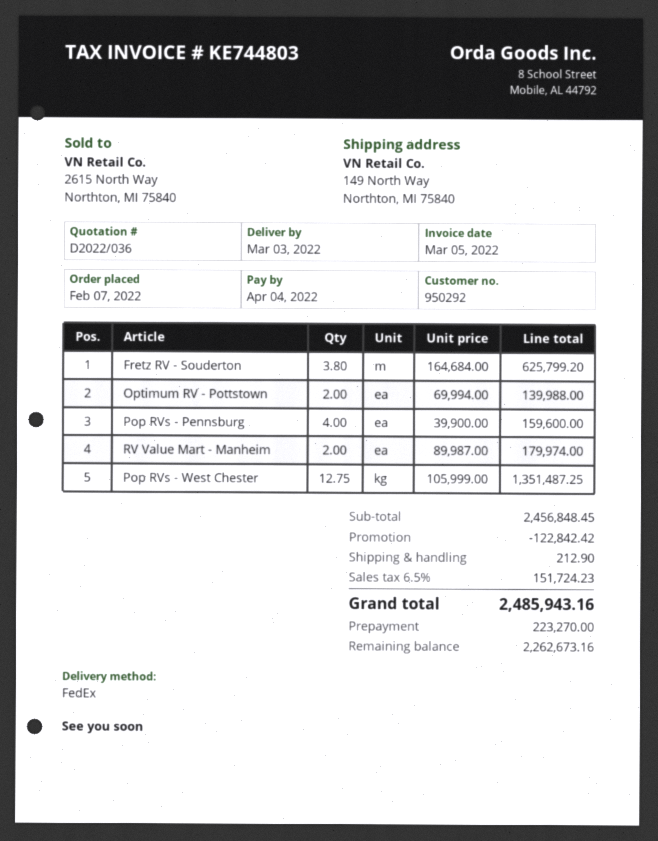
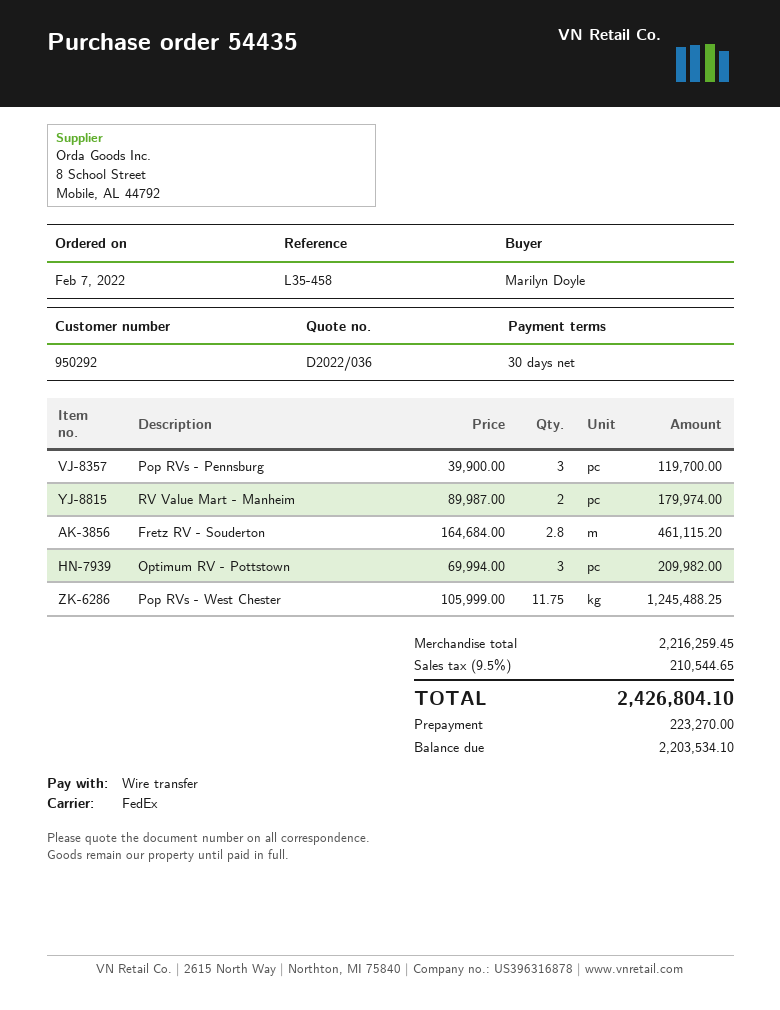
Fretz RV - Souderton: 3.8 x 164684.00 = 625799.20 -> 2.8 x 164684.00 = 461115.20
Optimum RV - Pottstown: 2 x 69994.00 = 139988.00 -> 3 x 69994.00 = 209982.00
Pop RVs - Pennsburg: 4 x 39900.00 = 159600.00 -> 3 x 39900.00 = 119700.00
Pop RVs - West Chester: 12.75 x 105999.00 = 1351487.25 -> 11.75 x 105999.00 = 1245488.25
subtotal: 2456848.45 -> 2216259.45
discount: 122842.42 -> none
shipping: 212.90 -> none
tax: 6.5% = 151724.23 -> 9.5% = 210544.65
total: 2485943.16 -> 2426804.10
balance: 2262673.16 -> 2203534.10

